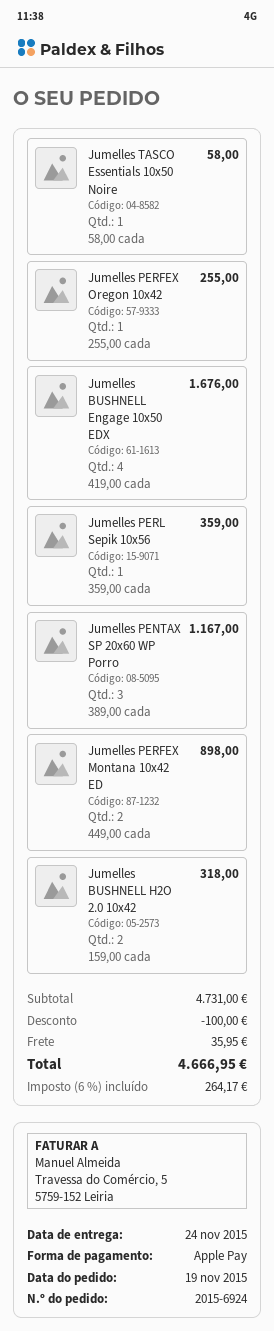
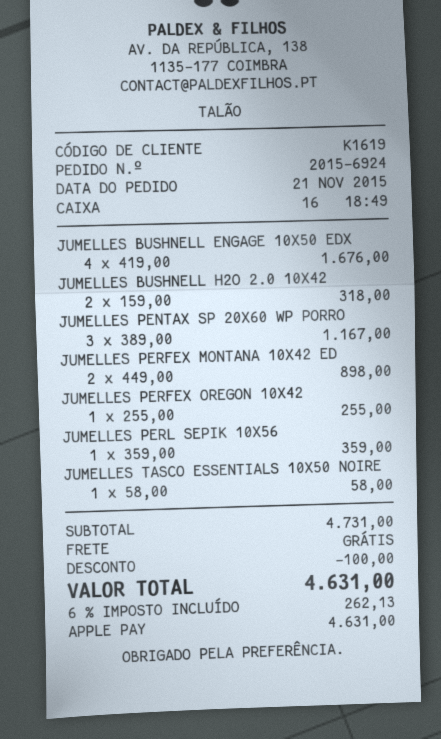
order date: 2015-11-19 -> 2015-11-21
shipping: 35.95 -> 0.00
tax: 6% = 264.17 -> 6% = 262.13
total: 4666.95 -> 4631.00

